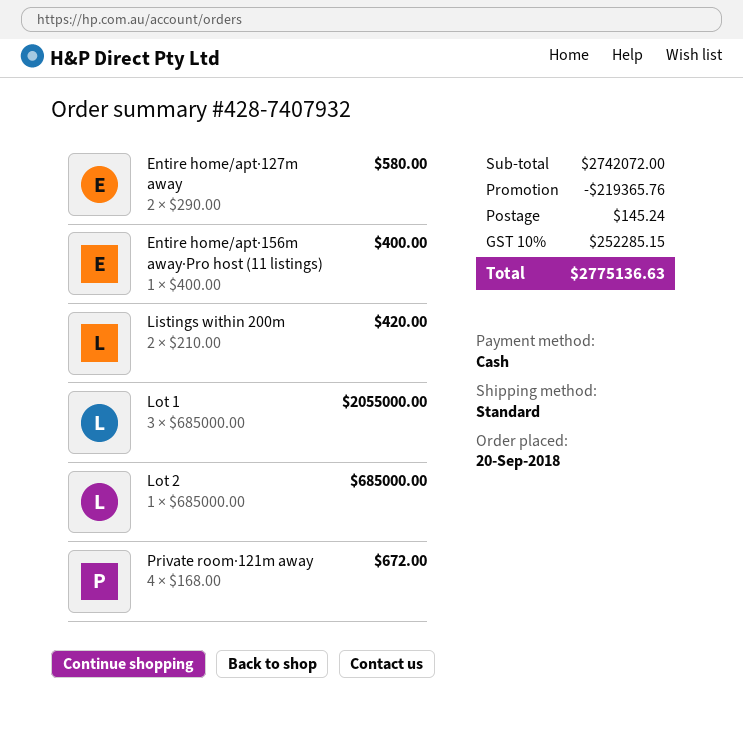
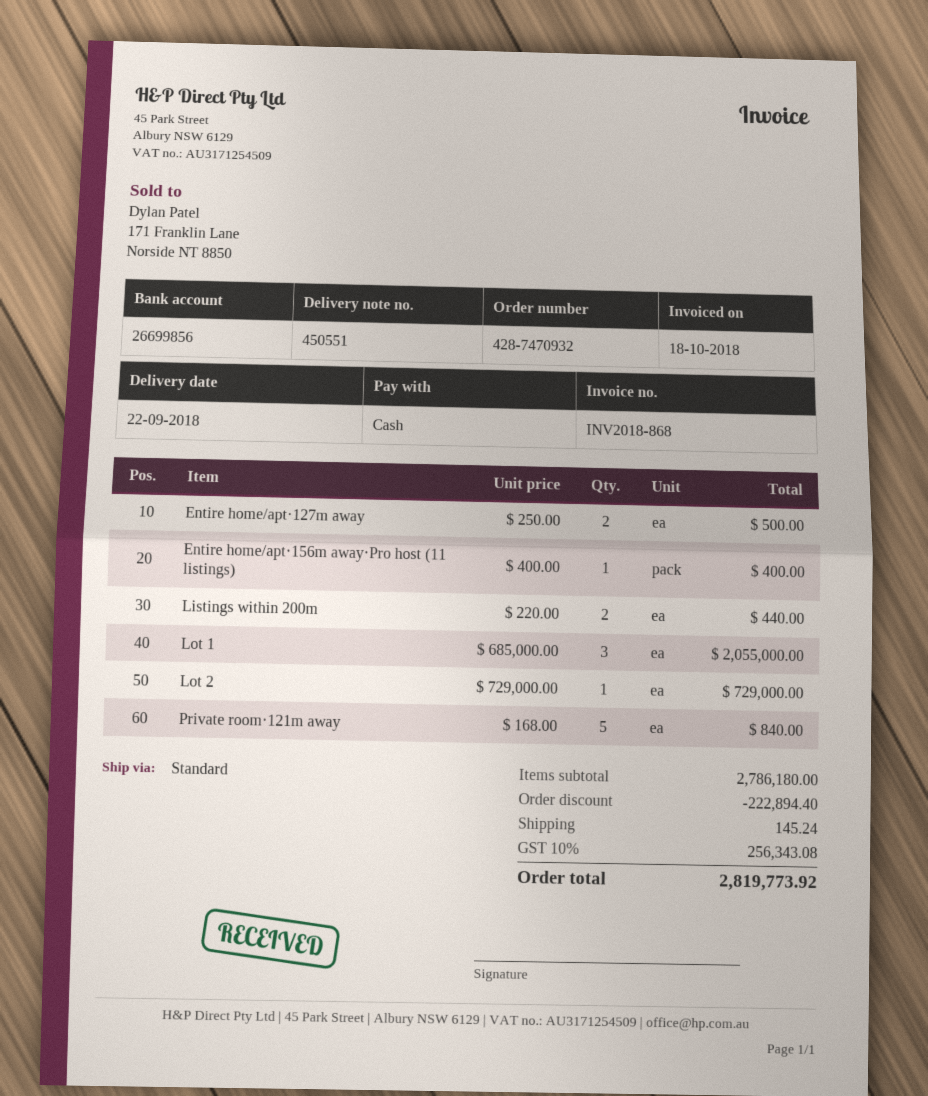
order number: 428-7407932 -> 428-7470932
Entire home/apt·127m away: 2 x 290.00 = 580.00 -> 2 x 250.00 = 500.00
Listings within 200m: 2 x 210.00 = 420.00 -> 2 x 220.00 = 440.00
Lot 2: 1 x 685000.00 = 685000.00 -> 1 x 729000.00 = 729000.00
Private room·121m away: 4 x 168.00 = 672.00 -> 5 x 168.00 = 840.00
subtotal: 2742072.00 -> 2786180.00
discount: 219365.76 -> 222894.40
tax: 10% = 252285.15 -> 10% = 256343.08
total: 2775136.63 -> 2819773.92

